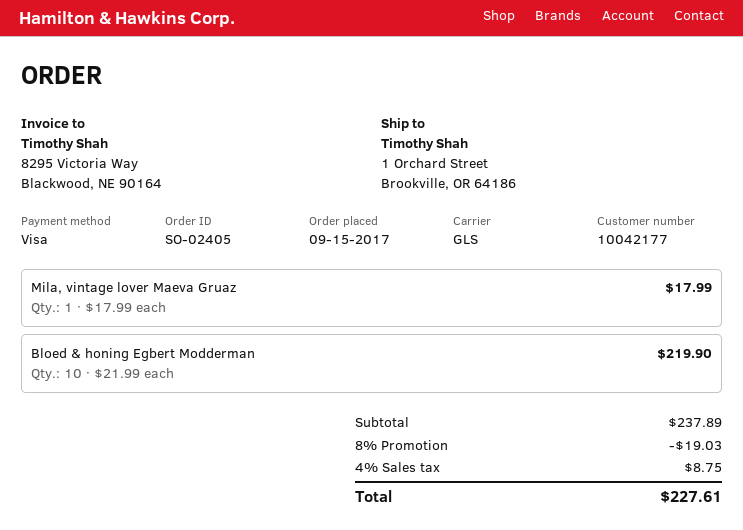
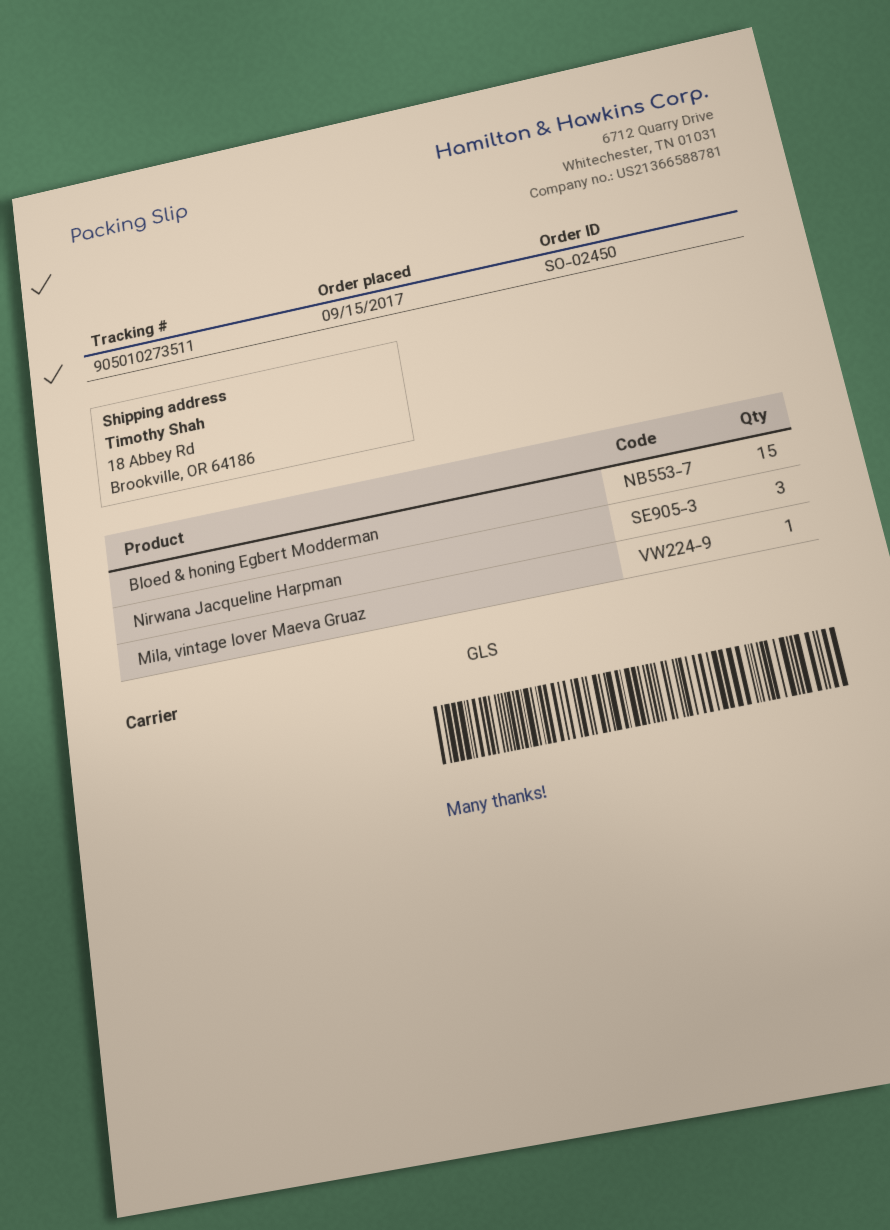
order number: SO-02405 -> SO-02450
ship to: 1 Orchard Street, Brookville, OR 64186 -> 18 Abbey Rd, Brookville, OR 64186
Bloed & honing Egbert Modderman: 10 -> 15
Nirwana Jacqueline Harpman: none -> 3

